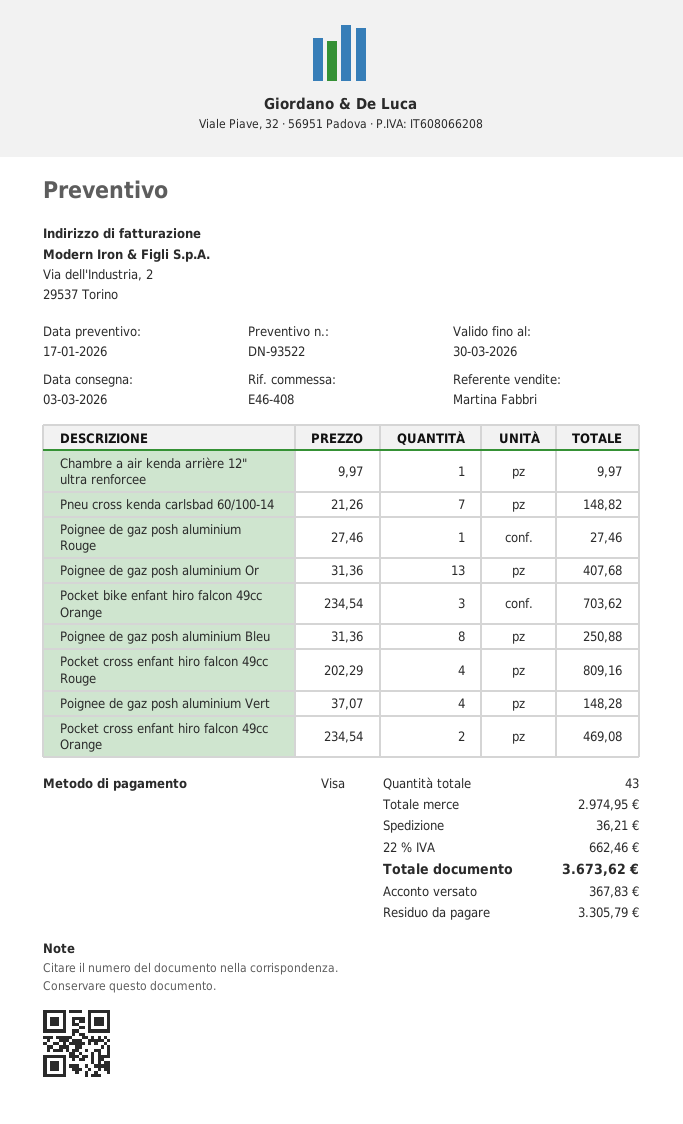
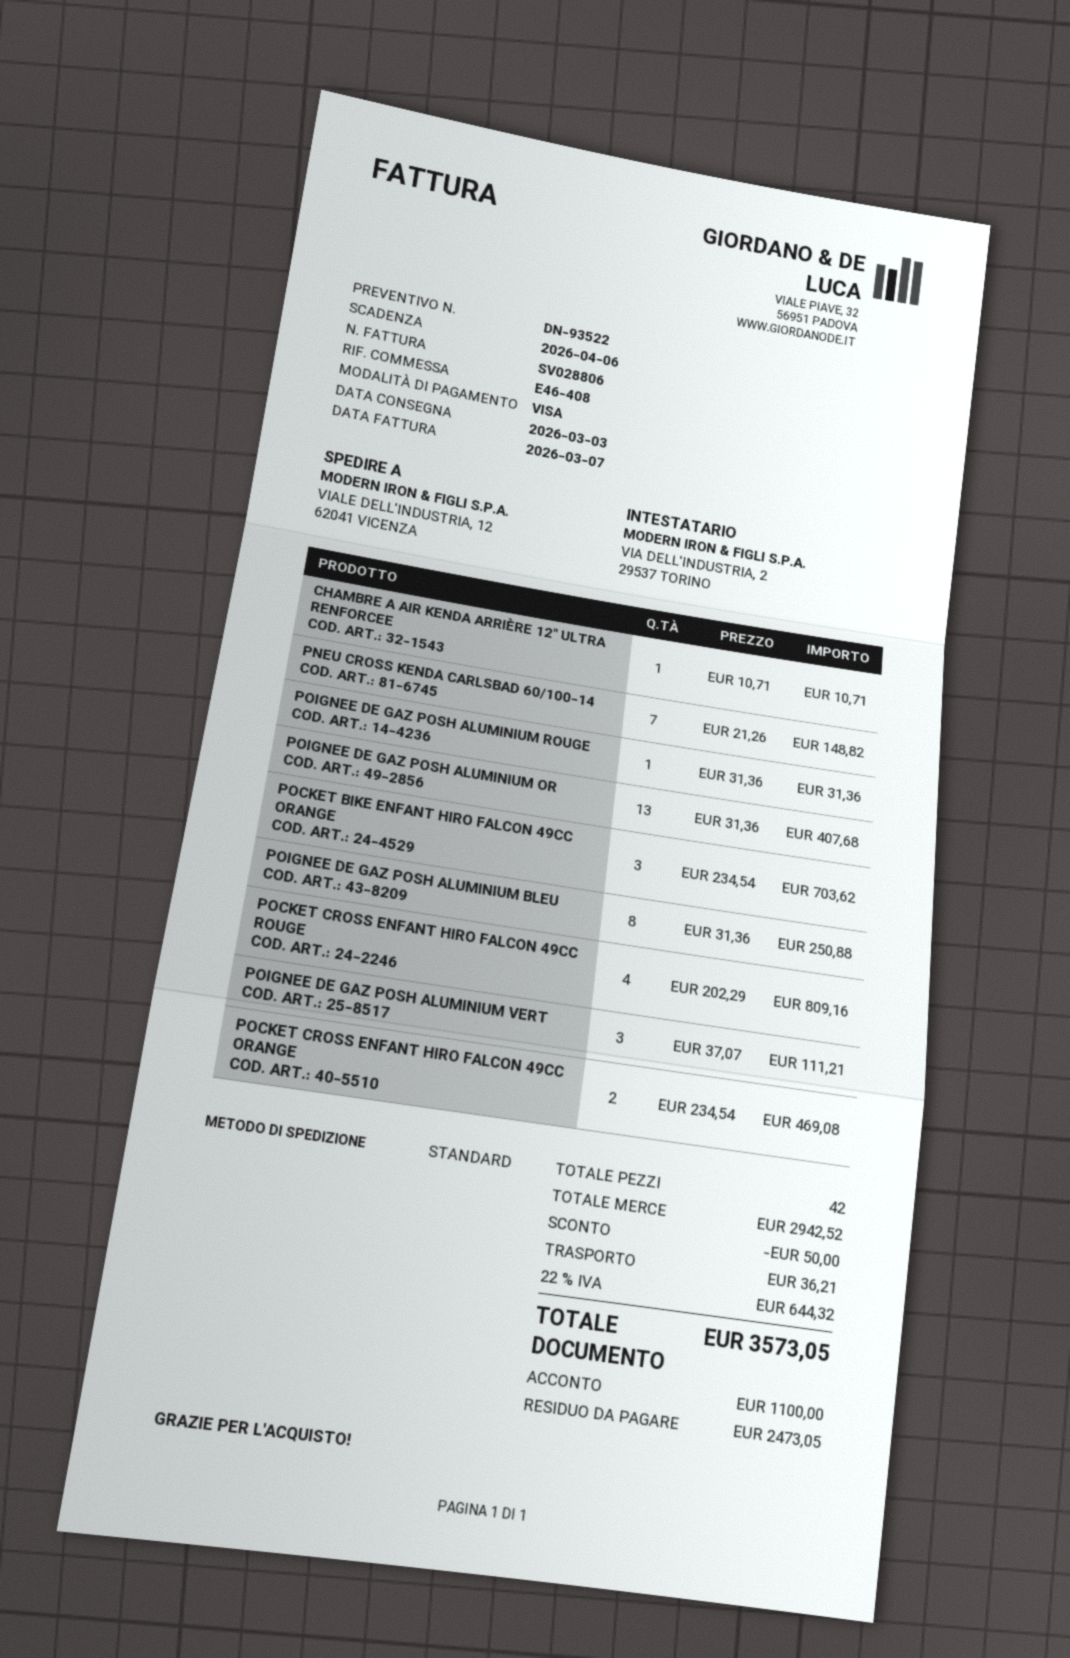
Chambre a air kenda arrière 12" ultra renforcee: 1 x 9.97 = 9.97 -> 1 x 10.71 = 10.71
Poignee de gaz posh aluminium Rouge: 1 x 27.46 = 27.46 -> 1 x 31.36 = 31.36
Poignee de gaz posh aluminium Vert: 4 x 37.07 = 148.28 -> 3 x 37.07 = 111.21
total quantity: 43 -> 42
subtotal: 2974.95 -> 2942.52
discount: none -> 50.00
tax: 22% = 662.46 -> 22% = 644.32
total: 3673.62 -> 3573.05
deposit: 367.83 -> 1100.00
balance: 3305.79 -> 2473.05

